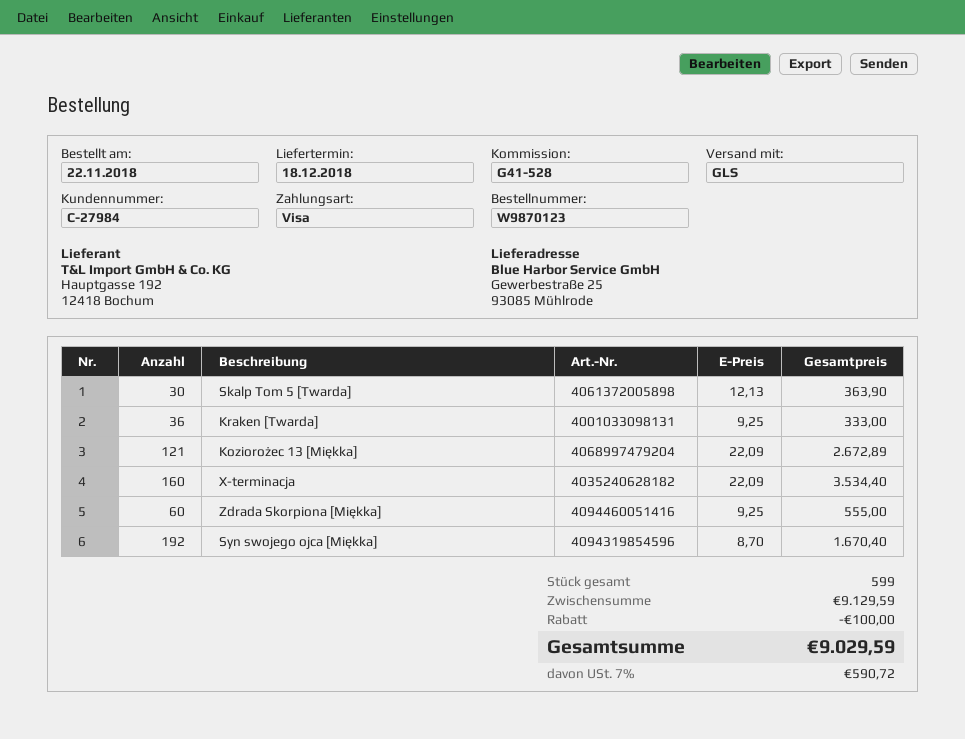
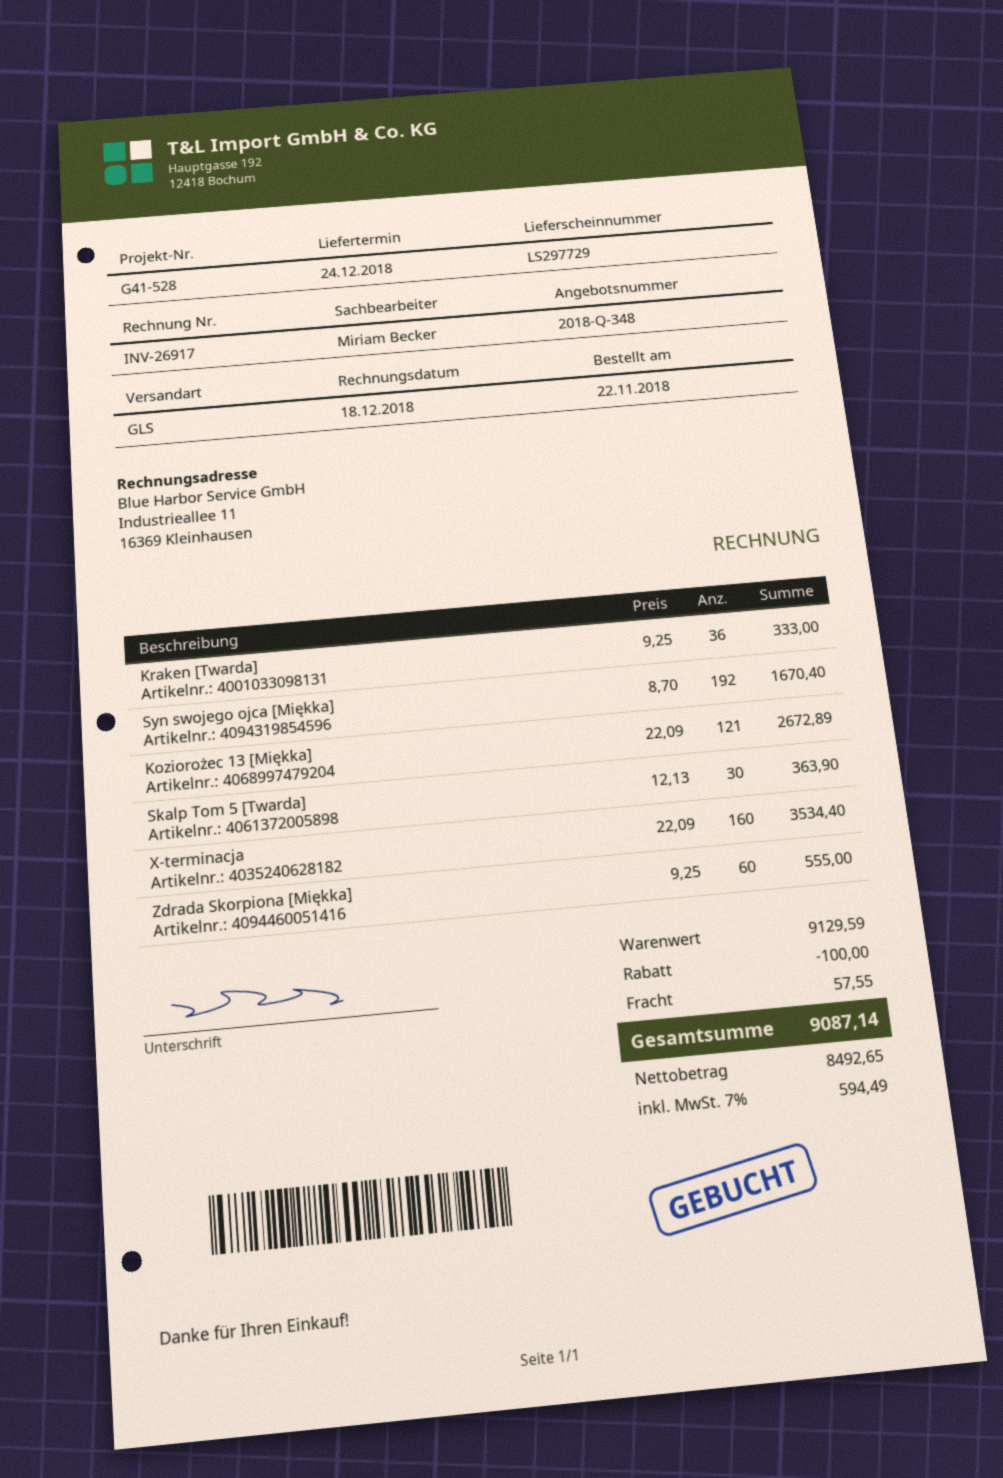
delivery date: 2018-12-18 -> 2018-12-24
shipping: none -> 57.55
tax: 7% = 590.72 -> 7% = 594.49
total: 9029.59 -> 9087.14

